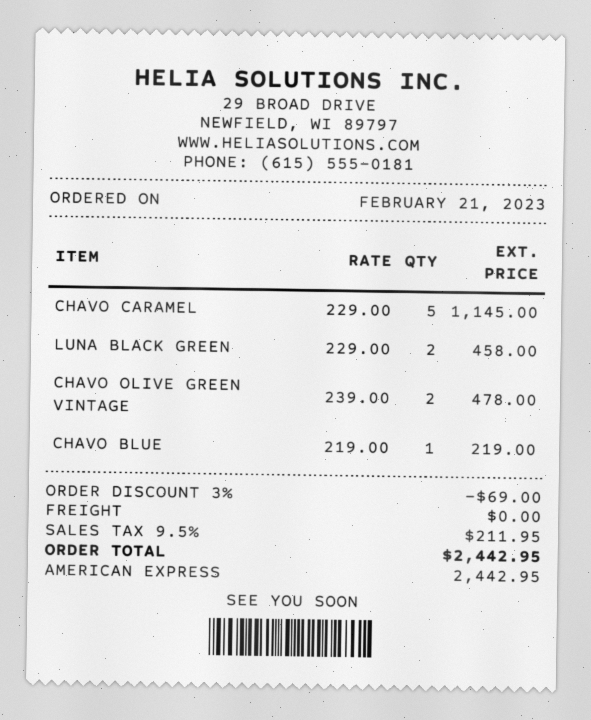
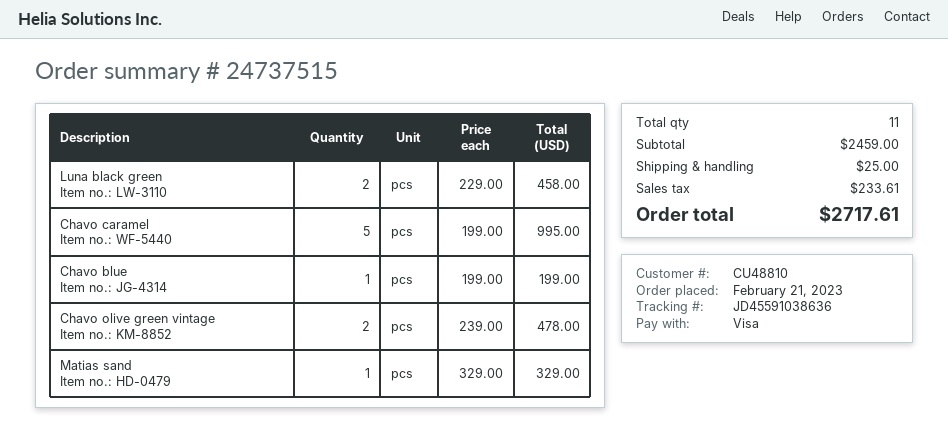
payment method: American Express -> Visa
CHAVO CARAMEL: 5 x 229.00 = 1145.00 -> 5 x 199.00 = 995.00
CHAVO BLUE: 1 x 219.00 = 219.00 -> 1 x 199.00 = 199.00
Matias sand: none -> 1 x 329.00 = 329.00
discount: 3% = 69.00 -> none
shipping: 0.00 -> 25.00
tax: 211.95 -> 233.61
total: 2442.95 -> 2717.61

